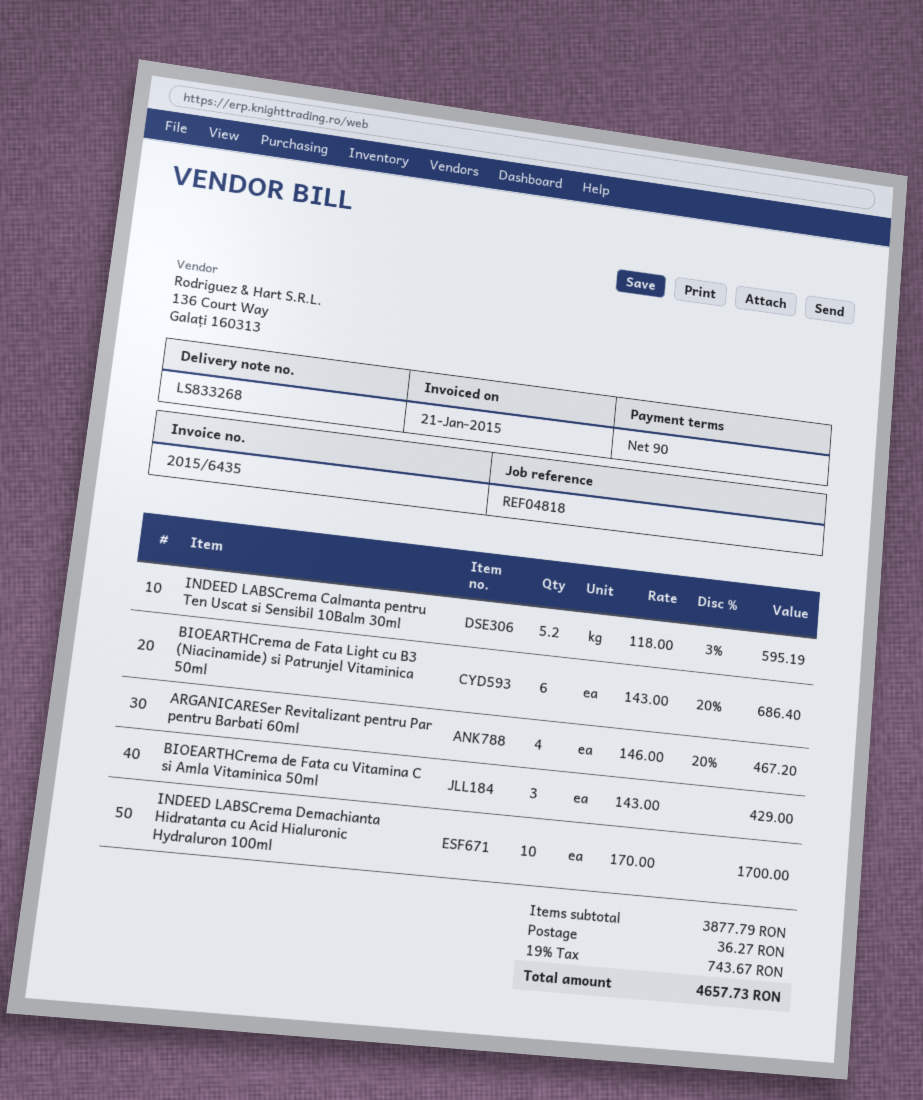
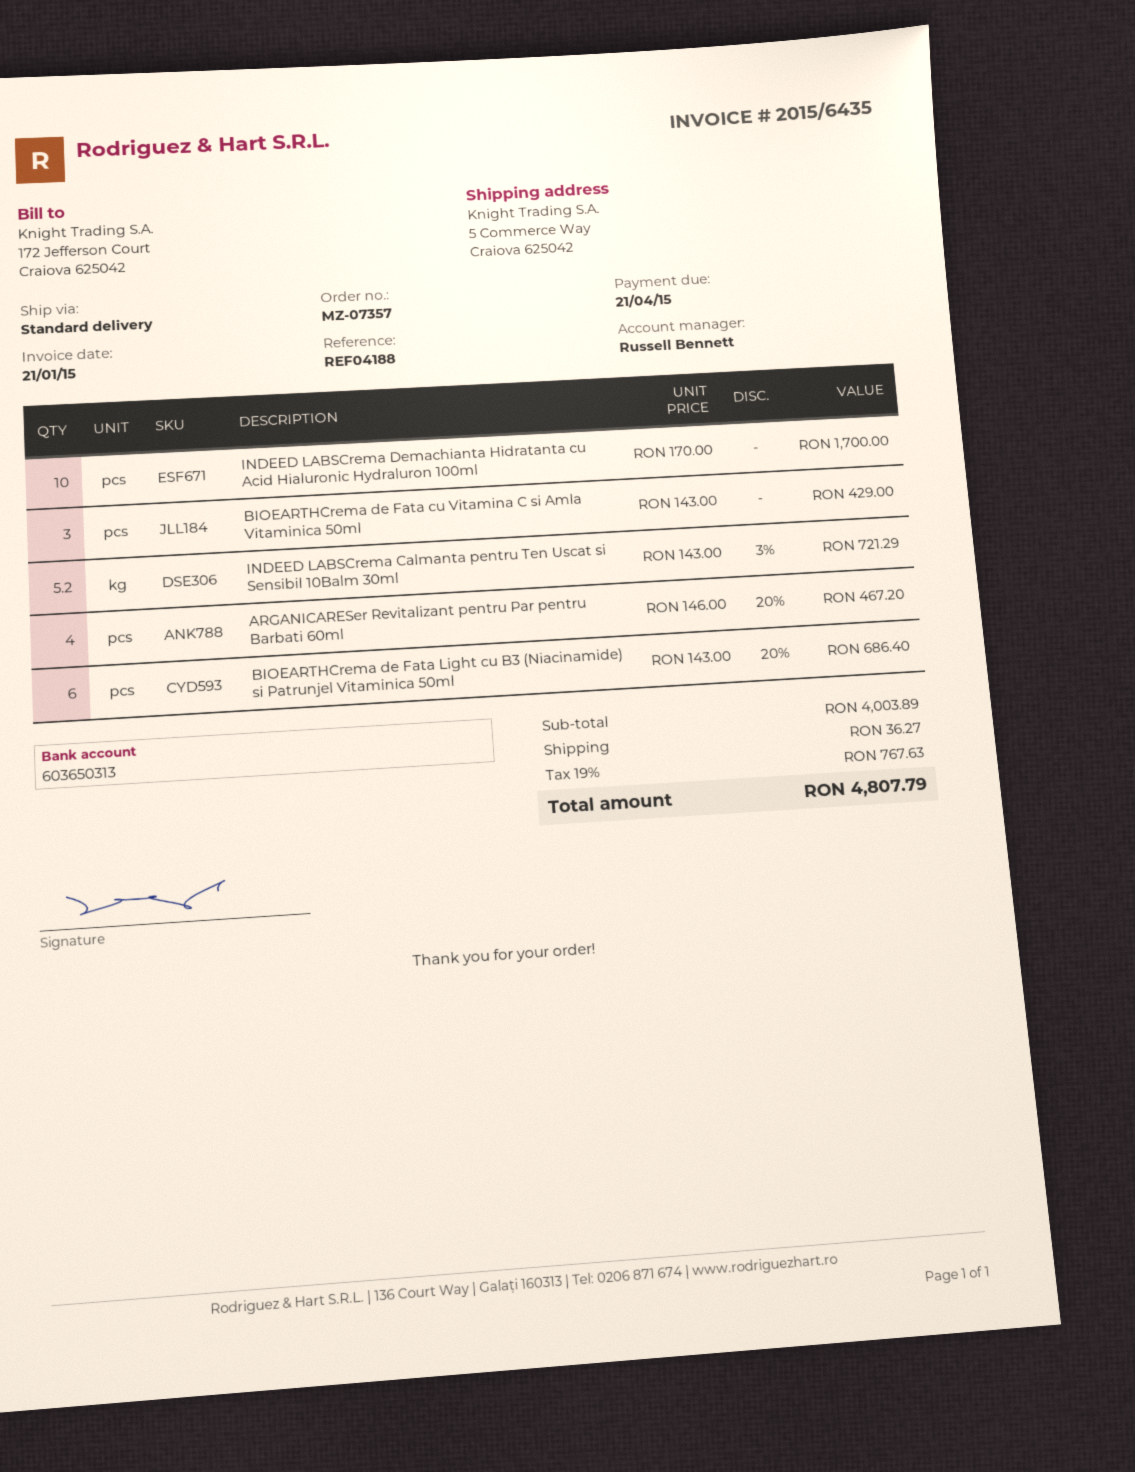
reference: REF04818 -> REF04188
INDEED LABSCrema Calmanta pentru Ten Uscat si Sensibil 10Balm 30ml: 5.2 x 118.00 - 3% = 595.19 -> 5.2 x 143.00 - 3% = 721.29
subtotal: 3877.79 -> 4003.89
tax: 19% = 743.67 -> 19% = 767.63
total: 4657.73 -> 4807.79

